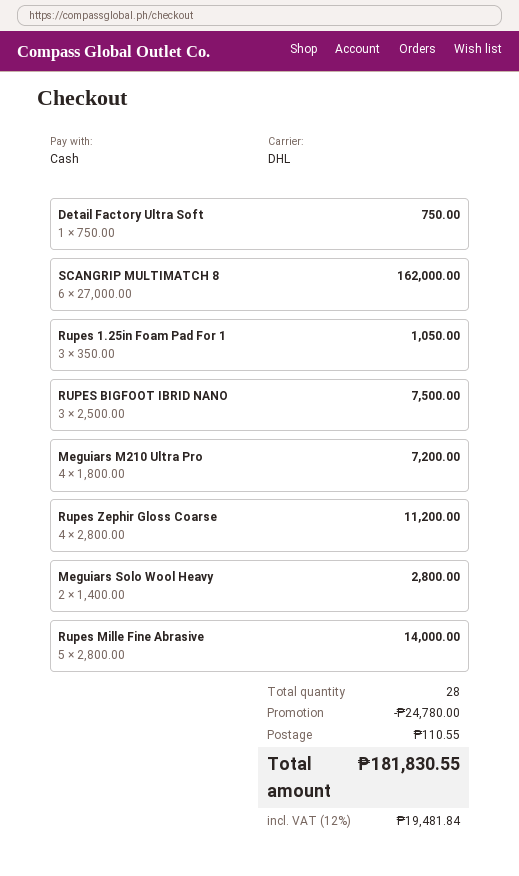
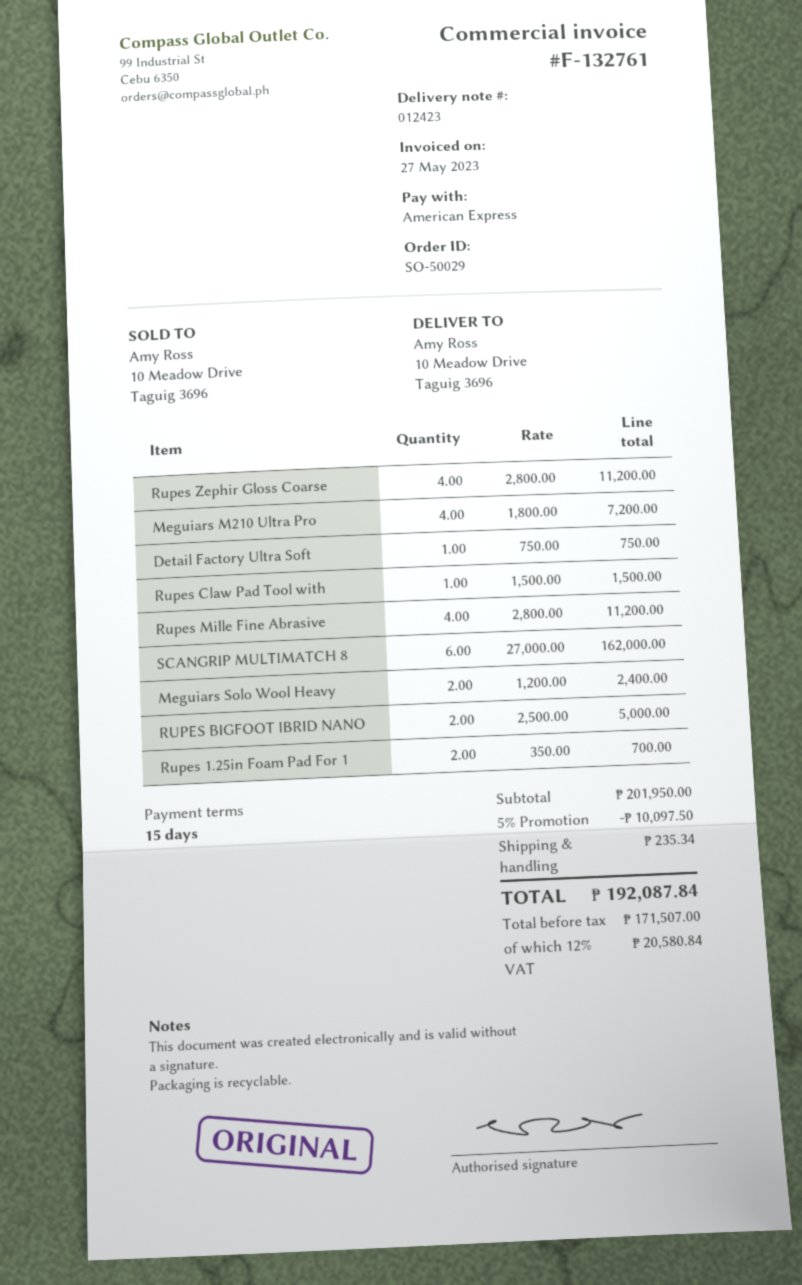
payment method: cash -> American Express
Rupes 1.25in Foam Pad For 1: 3 x 350.00 = 1050.00 -> 2 x 350.00 = 700.00
RUPES BIGFOOT IBRID NANO: 3 x 2500.00 = 7500.00 -> 2 x 2500.00 = 5000.00
Meguiars Solo Wool Heavy: 2 x 1400.00 = 2800.00 -> 2 x 1200.00 = 2400.00
Rupes Mille Fine Abrasive: 5 x 2800.00 = 14000.00 -> 4 x 2800.00 = 11200.00
Rupes Claw Pad Tool with: none -> 1 x 1500.00 = 1500.00
discount: 24780.00 -> 10097.50
shipping: 110.55 -> 235.34
tax: 12% = 19481.84 -> 12% = 20580.84
total: 181830.55 -> 192087.84

